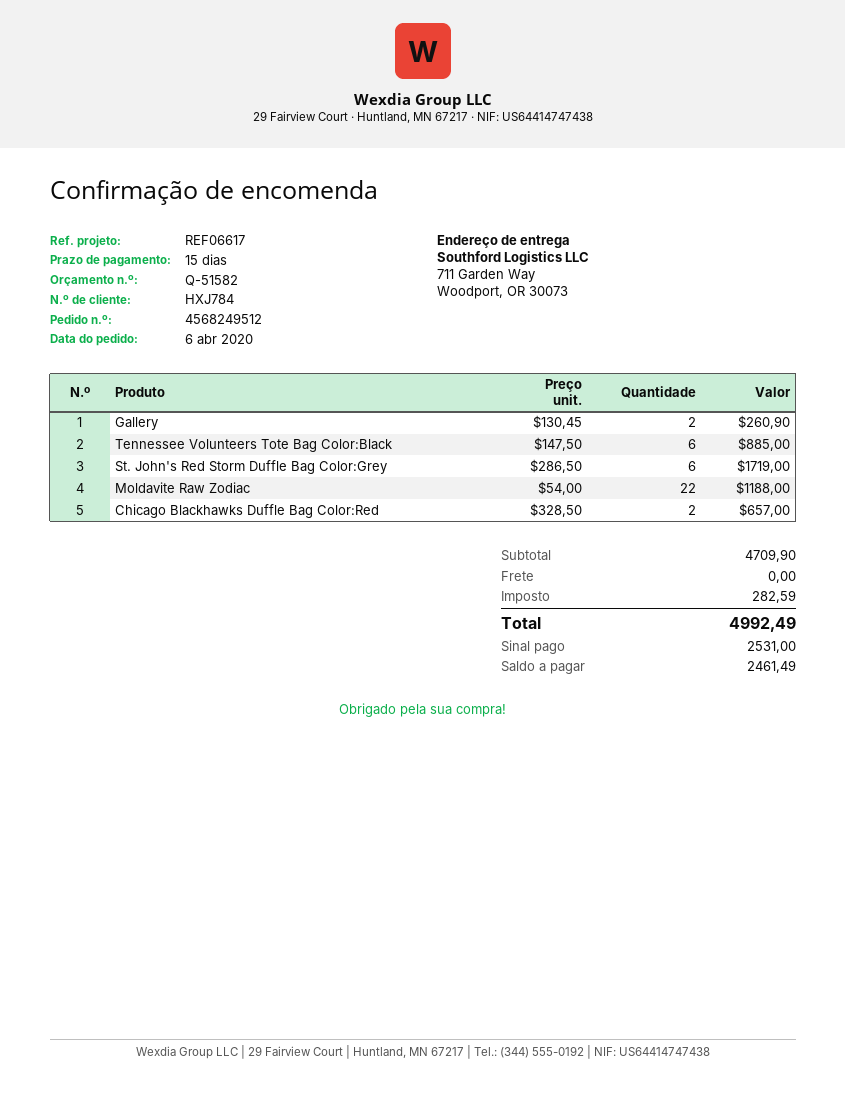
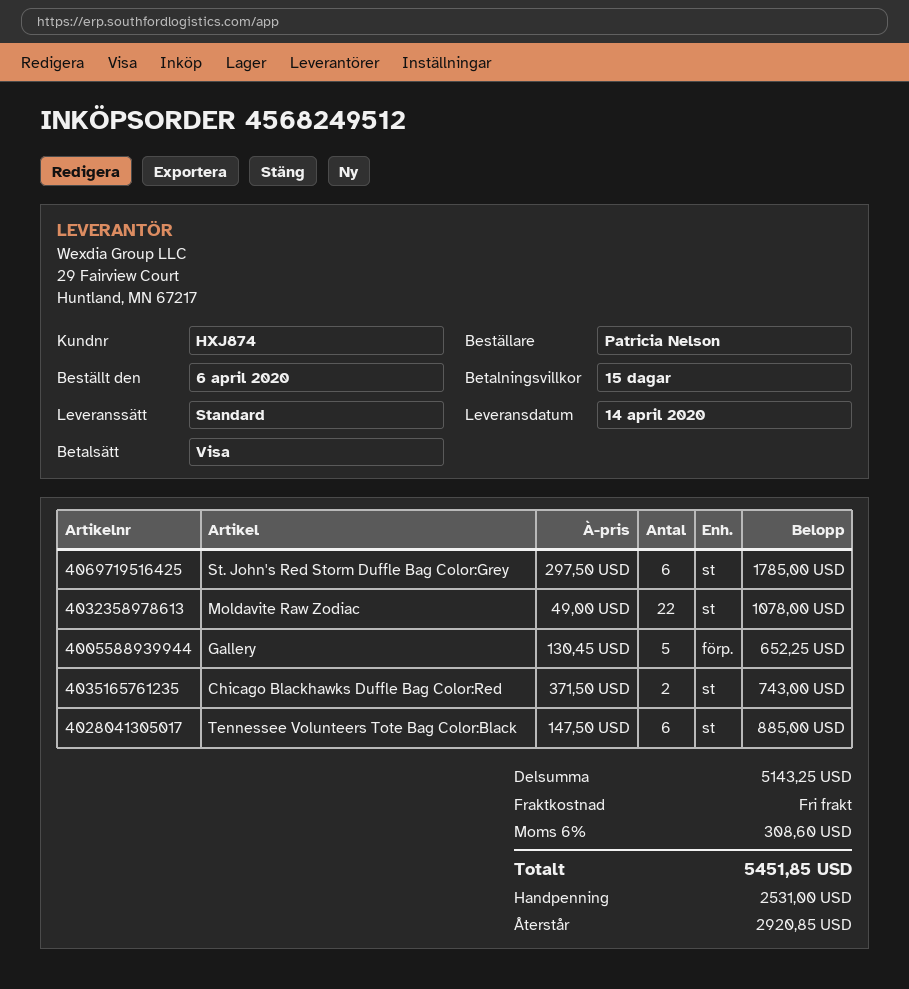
customer number: HXJ784 -> HXJ874
Gallery: 2 x 130.45 = 260.90 -> 5 x 130.45 = 652.25
St. John's Red Storm Duffle Bag Color:Grey: 6 x 286.50 = 1719.00 -> 6 x 297.50 = 1785.00
Moldavite Raw Zodiac: 22 x 54.00 = 1188.00 -> 22 x 49.00 = 1078.00
Chicago Blackhawks Duffle Bag Color:Red: 2 x 328.50 = 657.00 -> 2 x 371.50 = 743.00
subtotal: 4709.90 -> 5143.25
tax: 282.59 -> 308.60
total: 4992.49 -> 5451.85
balance: 2461.49 -> 2920.85

